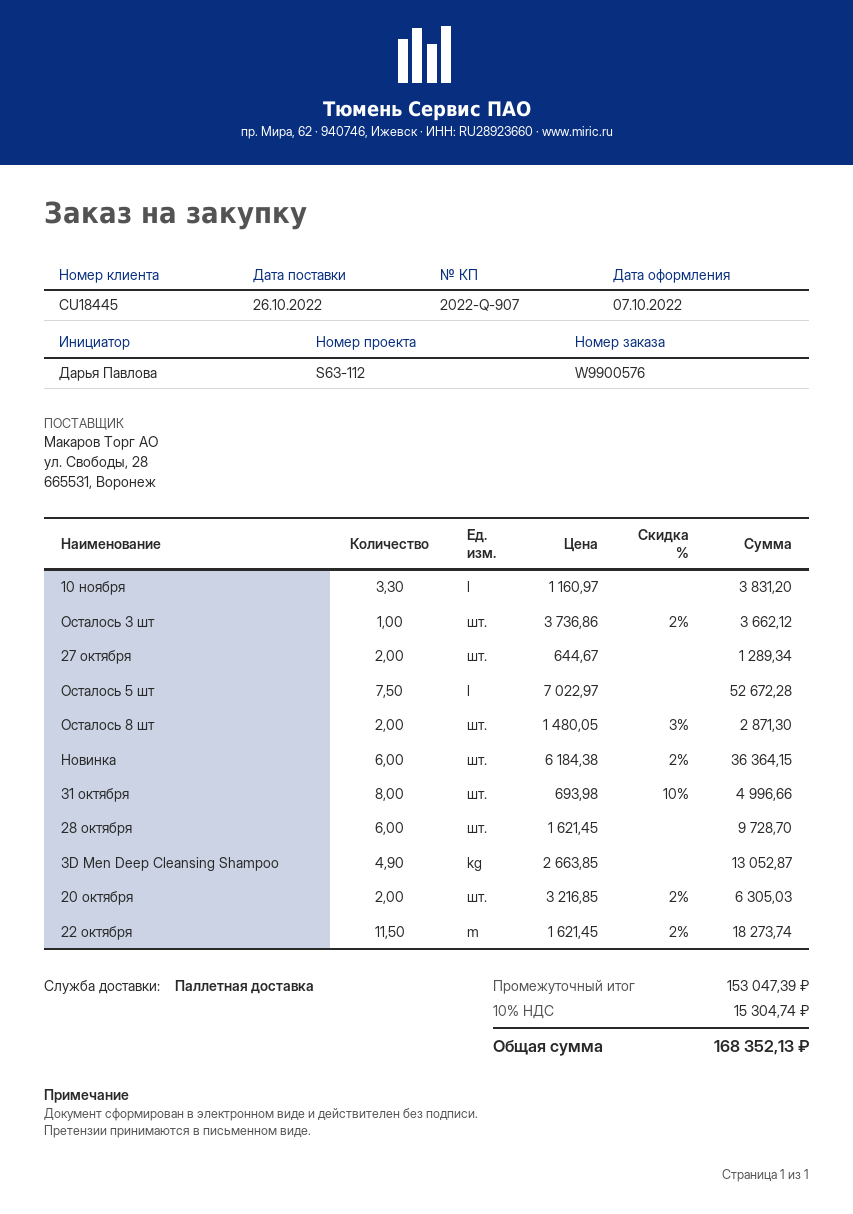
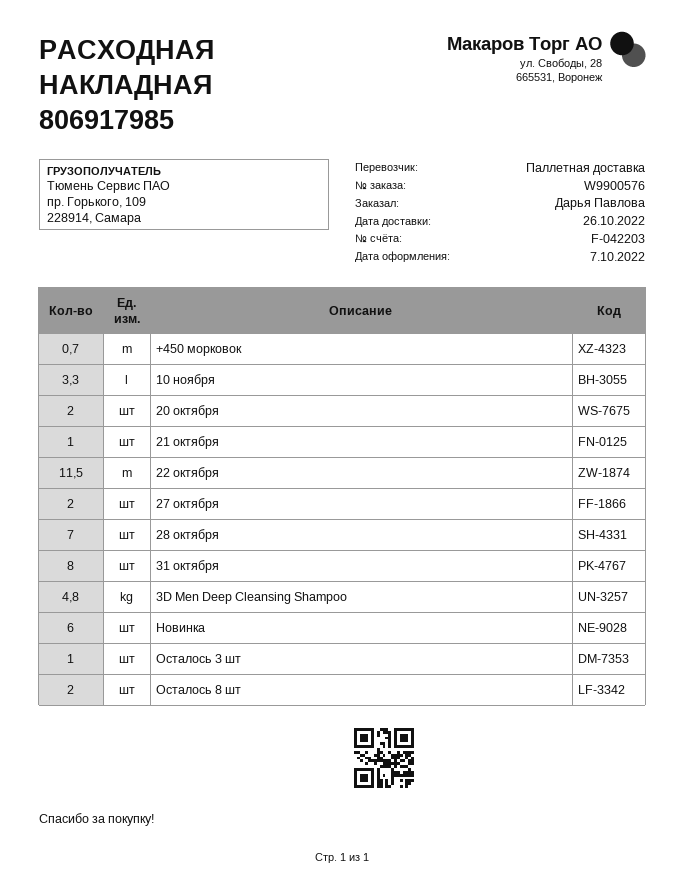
Осталось 5 шт: 7.5 -> none
28 октября: 6 -> 7
3D Men Deep Cleansing Shampoo: 4.9 -> 4.8
+450 морковок: none -> 0.7
21 октября: none -> 1

